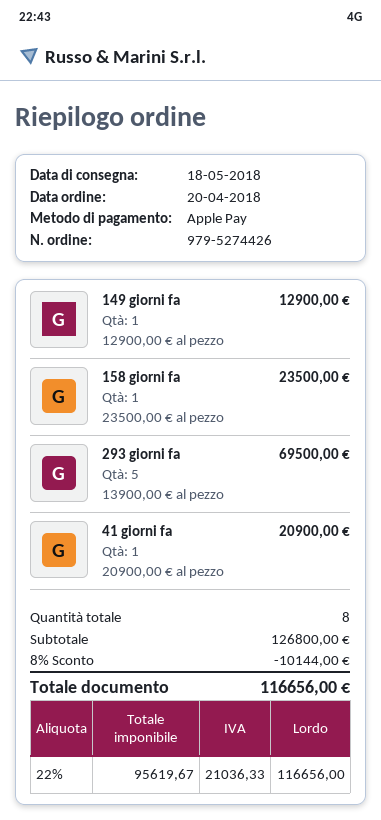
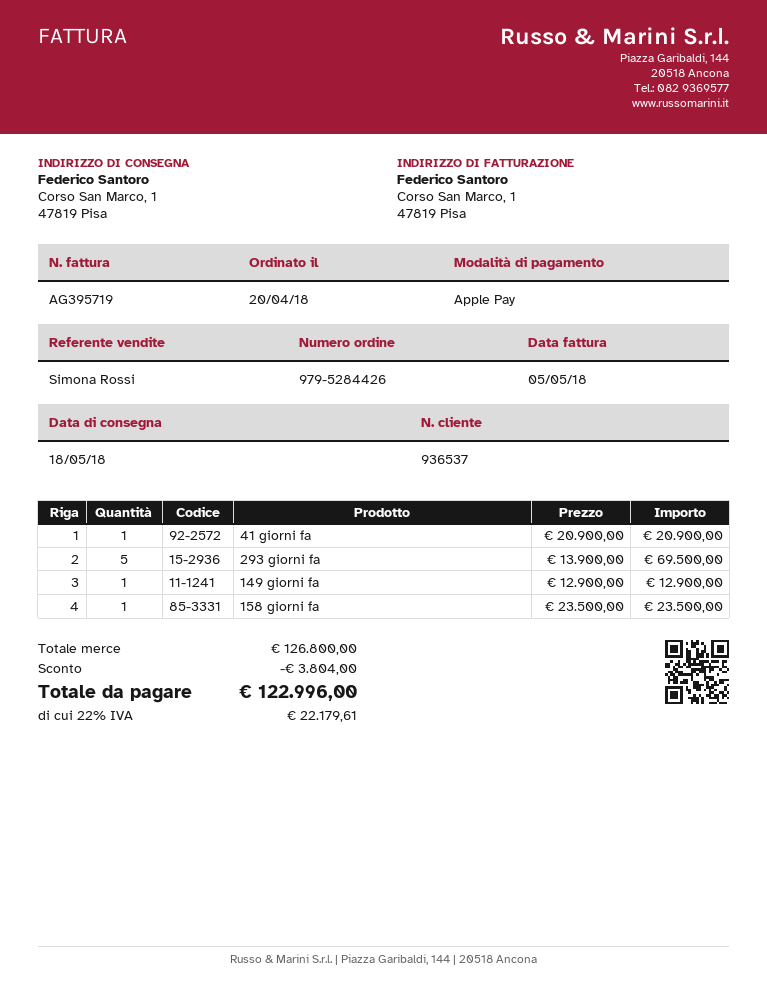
order number: 979-5274426 -> 979-5284426
discount: 10144.00 -> 3804.00
tax: 22% = 21036.33 -> 22% = 22179.61
total: 116656.00 -> 122996.00

